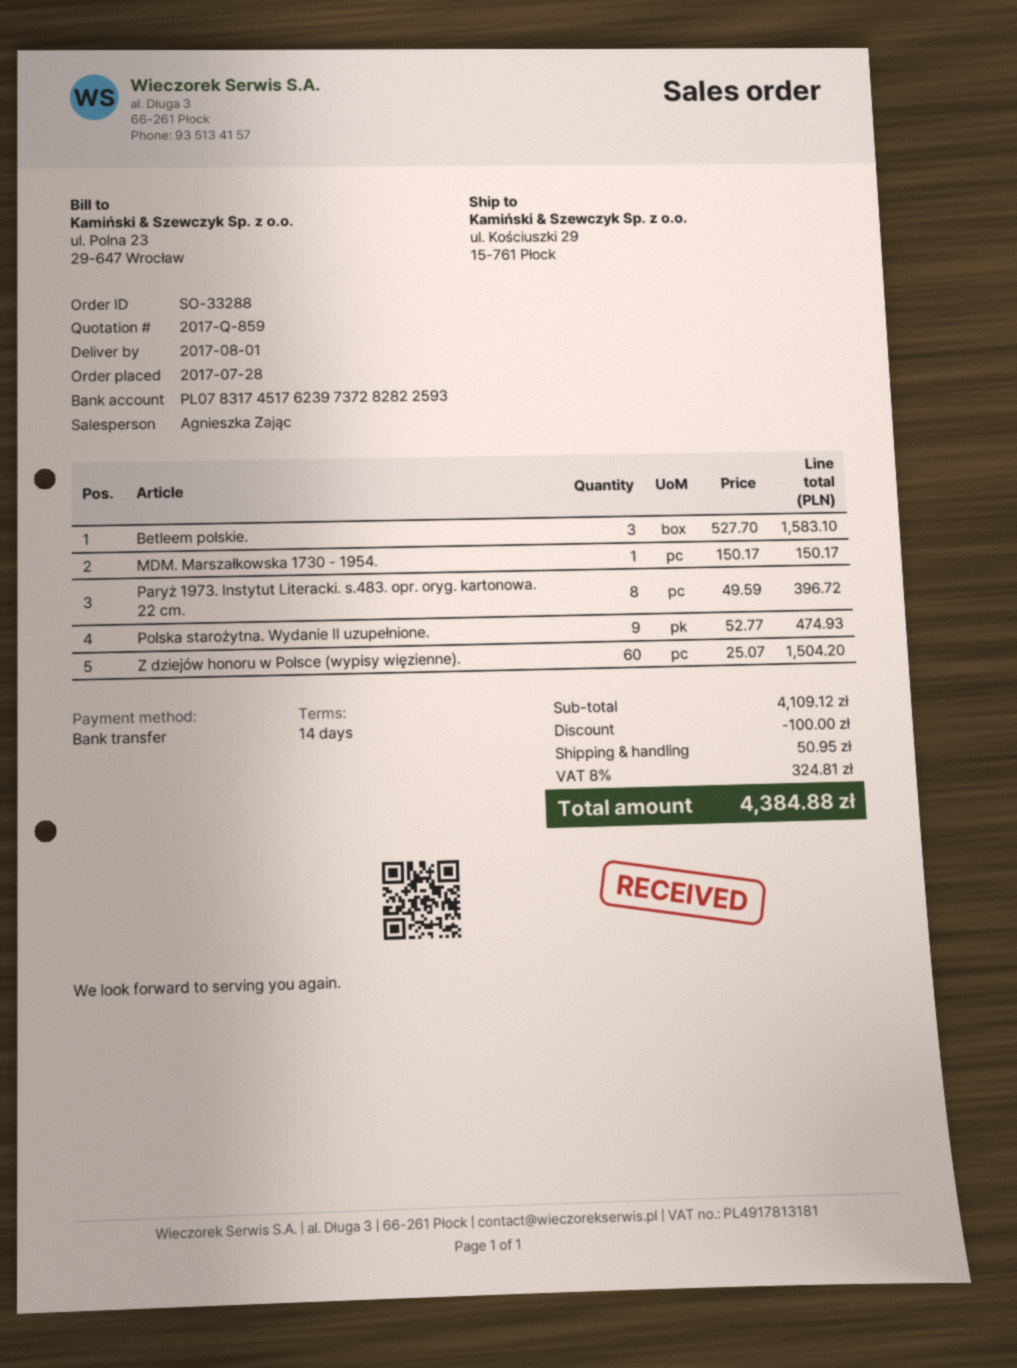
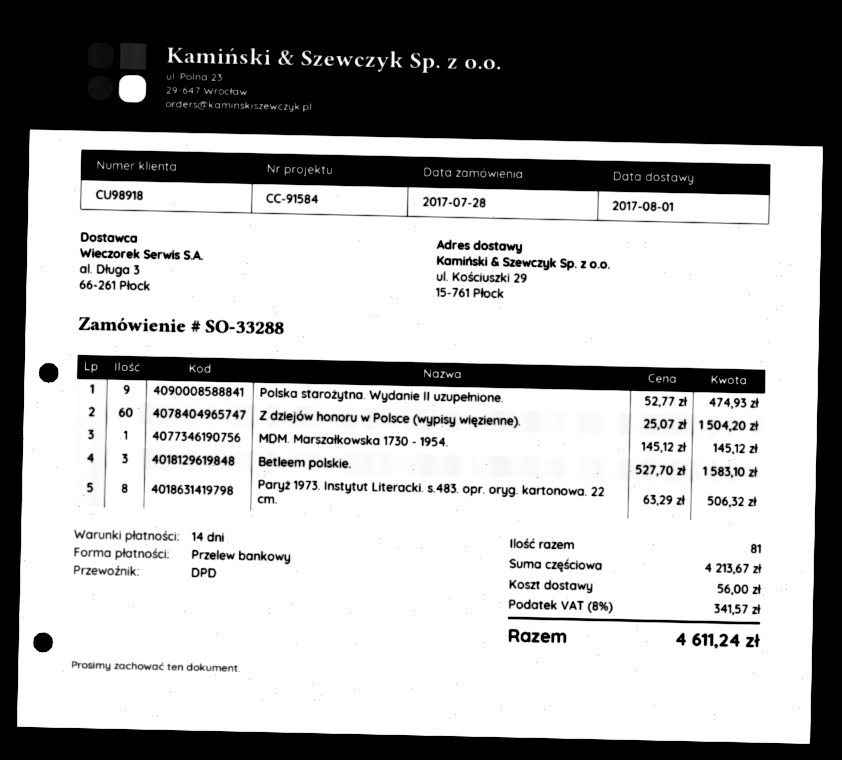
MDM. Marszałkowska 1730 - 1954.: 1 x 150.17 = 150.17 -> 1 x 145.12 = 145.12
Paryż 1973. Instytut Literacki. s.483. opr. oryg. kartonowa. 22 cm.: 8 x 49.59 = 396.72 -> 8 x 63.29 = 506.32
subtotal: 4109.12 -> 4213.67
discount: 100.00 -> none
shipping: 50.95 -> 56.00
tax: 8% = 324.81 -> 8% = 341.57
total: 4384.88 -> 4611.24

